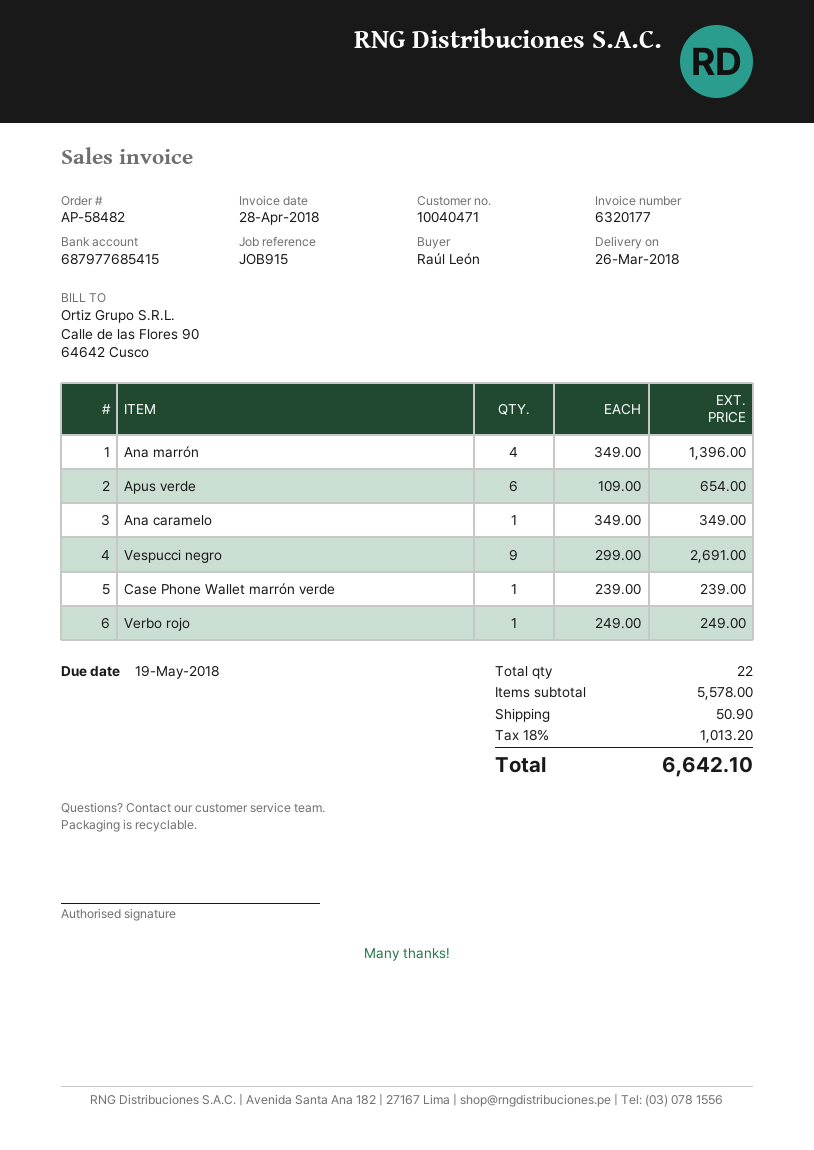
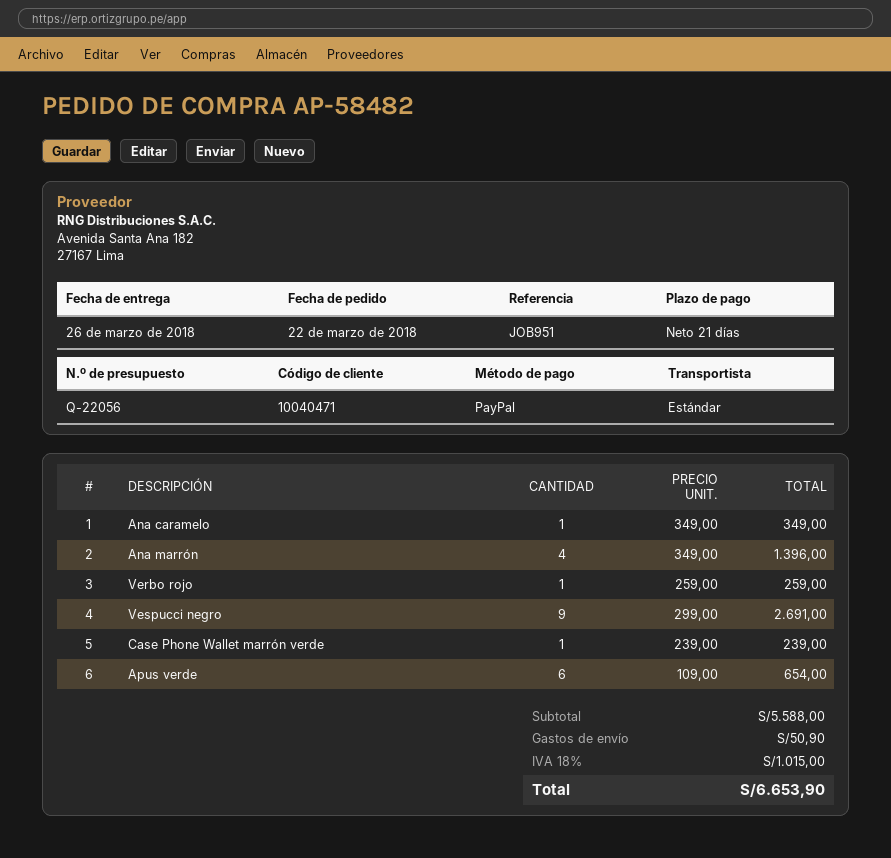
reference: JOB915 -> JOB951
Verbo rojo: 1 x 249.00 = 249.00 -> 1 x 259.00 = 259.00
subtotal: 5578.00 -> 5588.00
tax: 18% = 1013.20 -> 18% = 1015.00
total: 6642.10 -> 6653.90

